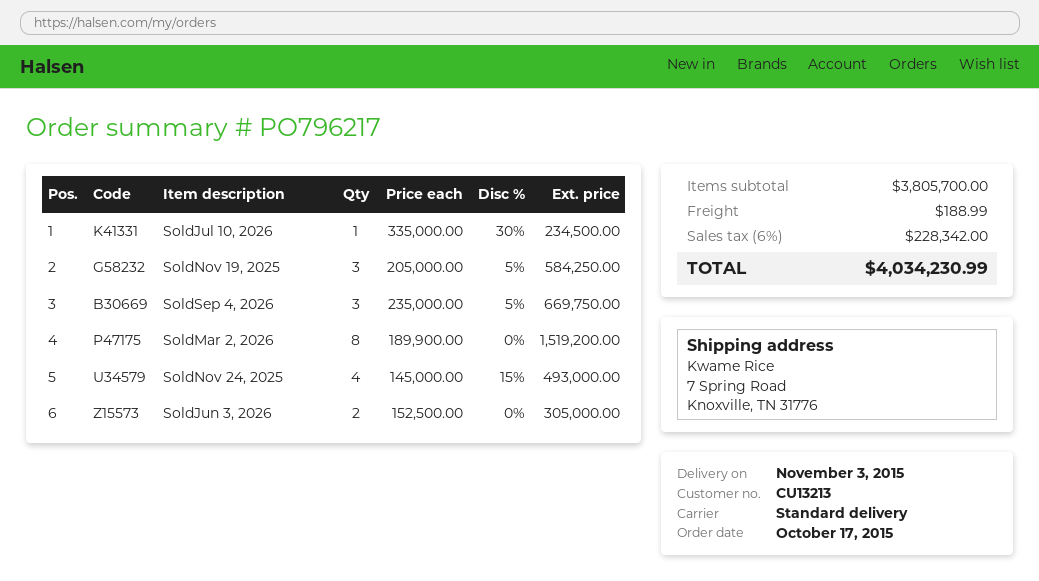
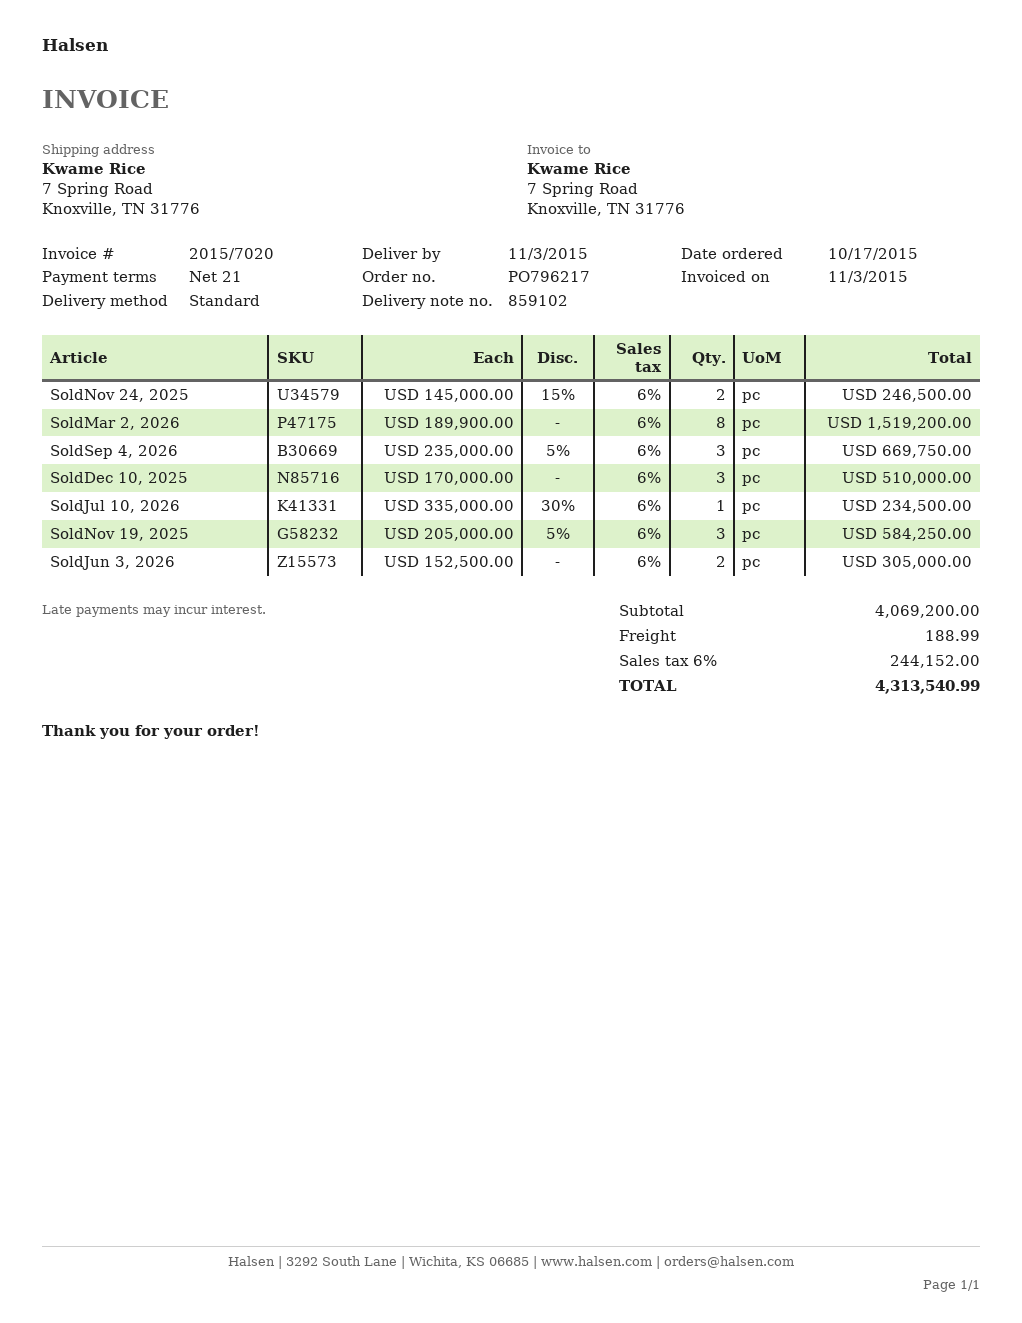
SoldNov 24, 2025: 4 x 145000.00 - 15% = 493000.00 -> 2 x 145000.00 - 15% = 246500.00
SoldDec 10, 2025: none -> 3 x 170000.00 = 510000.00
subtotal: 3805700.00 -> 4069200.00
tax: 6% = 228342.00 -> 6% = 244152.00
total: 4034230.99 -> 4313540.99

